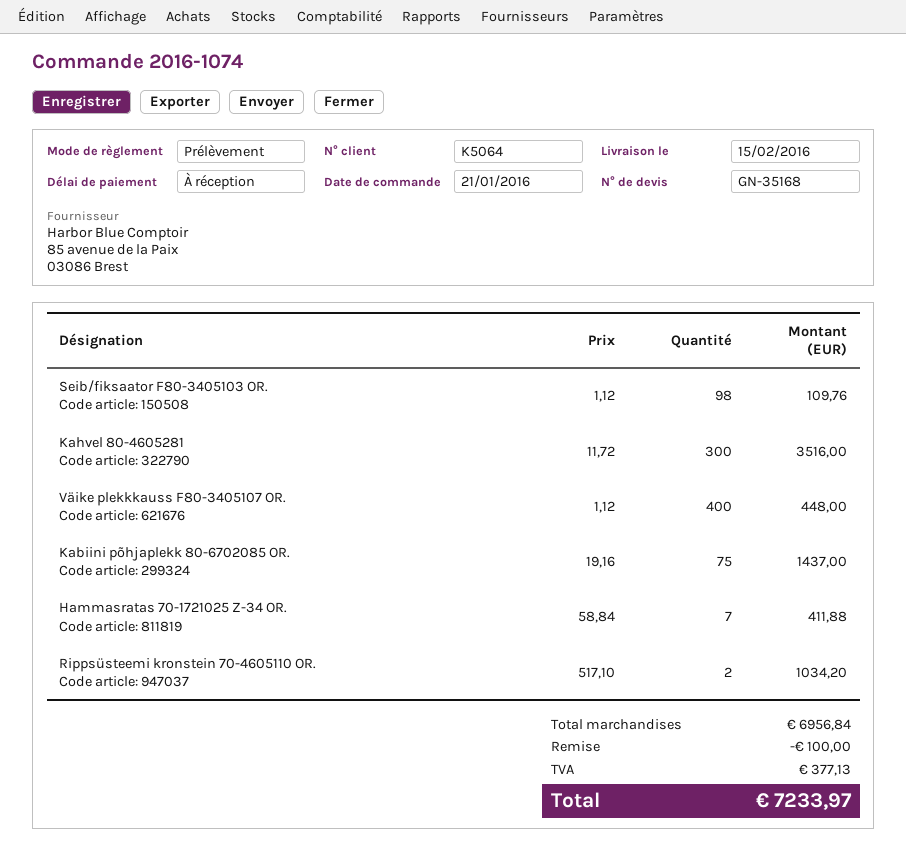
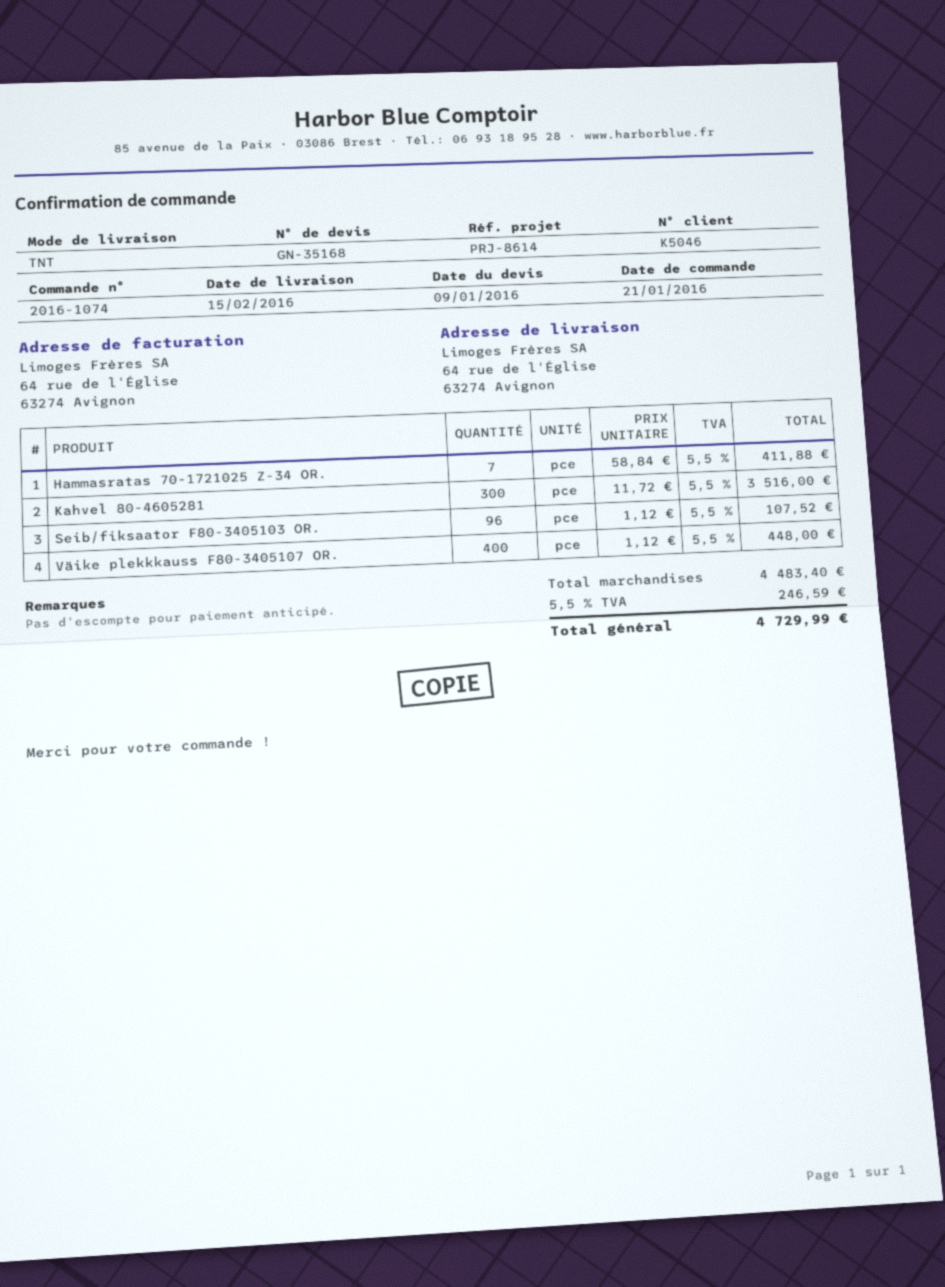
customer number: K5064 -> K5046
Seib/fiksaator F80-3405103 OR.: 98 x 1.12 = 109.76 -> 96 x 1.12 = 107.52
Kabiini põhjaplekk 80-6702085 OR.: 75 x 19.16 = 1437.00 -> none
Rippsüsteemi kronstein 70-4605110 OR.: 2 x 517.10 = 1034.20 -> none
subtotal: 6956.84 -> 4483.40
discount: 100.00 -> none
tax: 377.13 -> 246.59
total: 7233.97 -> 4729.99

